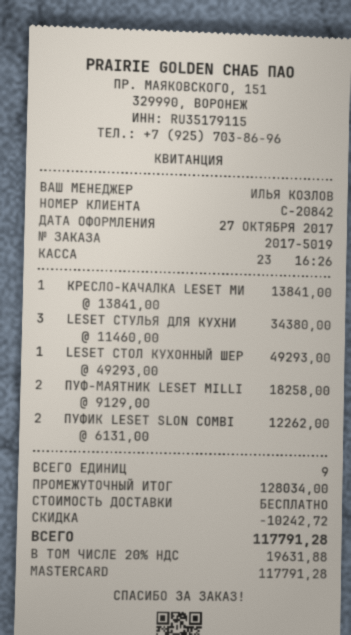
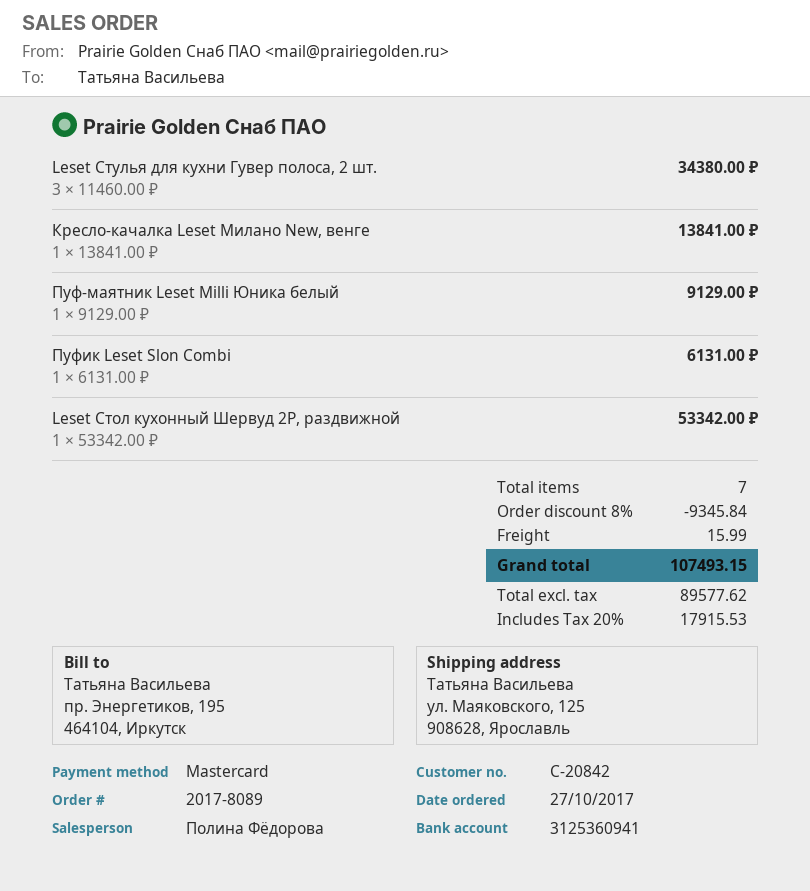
order number: 2017-5019 -> 2017-8089
sales rep: ИЛЬЯ КОЗЛОВ -> Полина Фёдорова
LESET СТОЛ КУХОННЫЙ ШЕР: 1 x 49293.00 = 49293.00 -> 1 x 53342.00 = 53342.00
ПУФ-МАЯТНИК LESET MILLI: 2 x 9129.00 = 18258.00 -> 1 x 9129.00 = 9129.00
ПУФИК LESET SLON COMBI: 2 x 6131.00 = 12262.00 -> 1 x 6131.00 = 6131.00
total quantity: 9 -> 7
discount: 10242.72 -> 9345.84
shipping: 0.00 -> 15.99
tax: 20% = 19631.88 -> 20% = 17915.53
total: 117791.28 -> 107493.15

